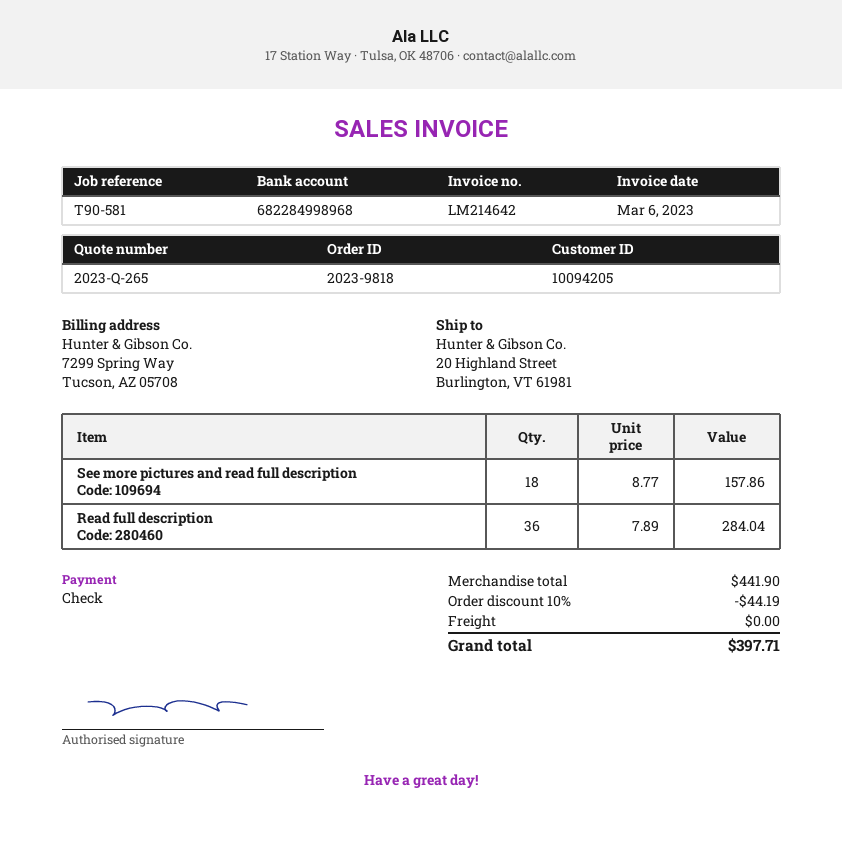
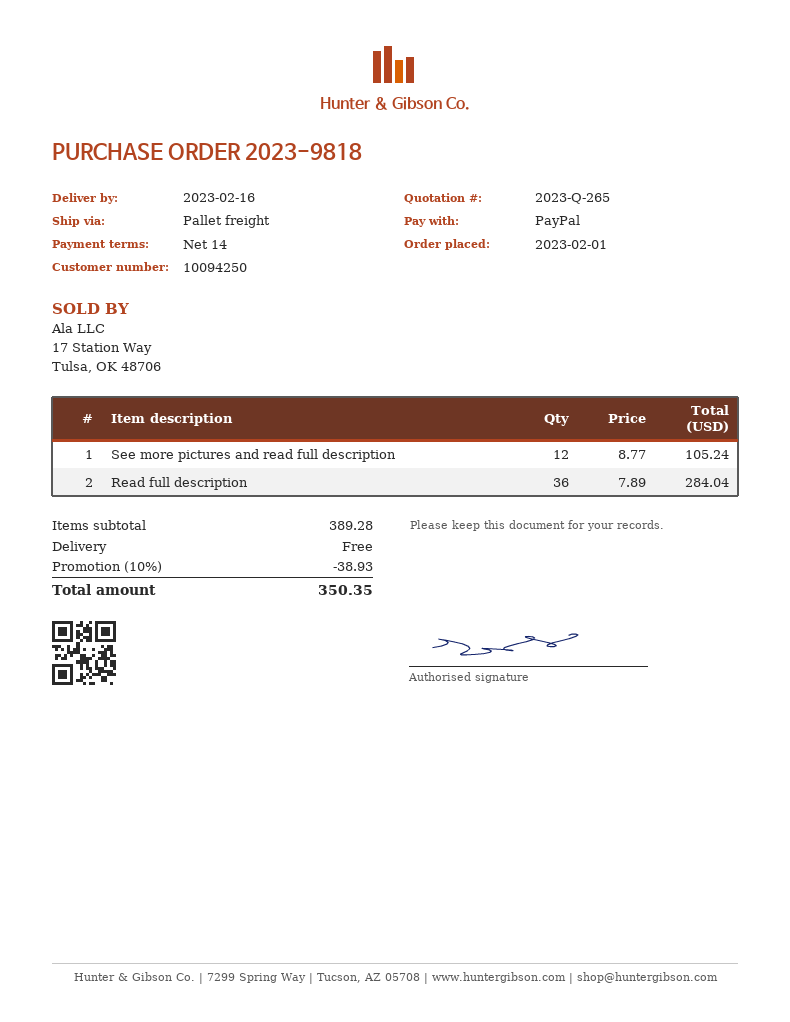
customer number: 10094205 -> 10094250
payment method: cheque -> PayPal
See more pictures and read full description: 18 x 8.77 = 157.86 -> 12 x 8.77 = 105.24
subtotal: 441.90 -> 389.28
discount: 10% = 44.19 -> 10% = 38.93
total: 397.71 -> 350.35

